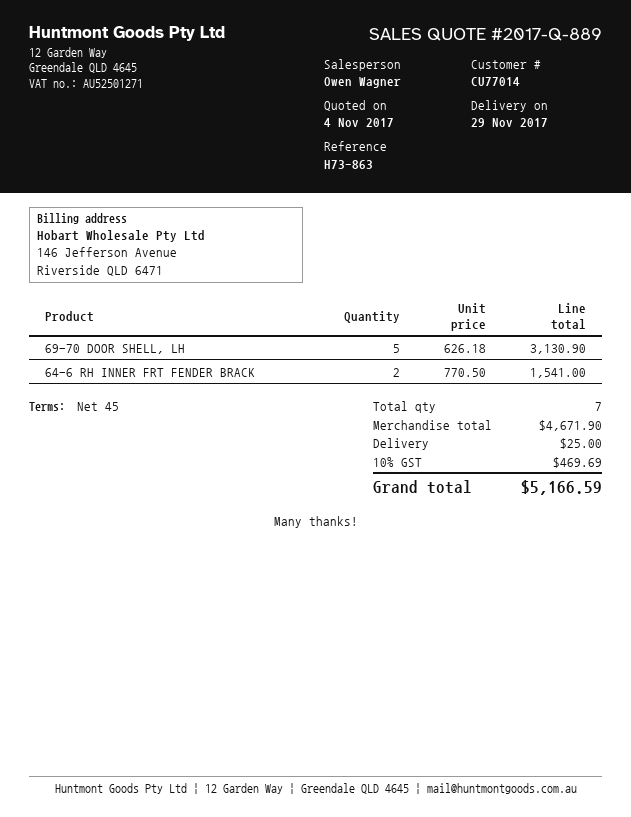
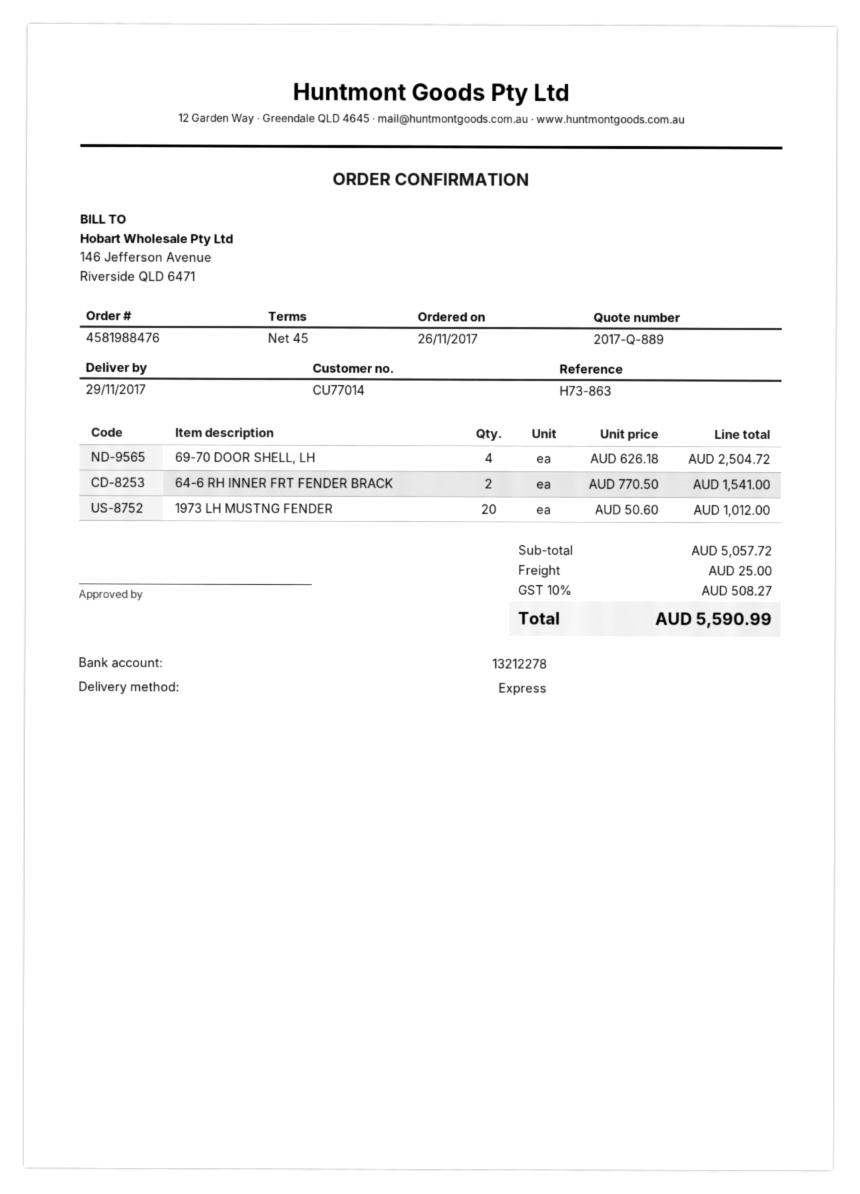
69-70 DOOR SHELL, LH: 5 x 626.18 = 3130.90 -> 4 x 626.18 = 2504.72
1973 LH MUSTNG FENDER: none -> 20 x 50.60 = 1012.00
subtotal: 4671.90 -> 5057.72
tax: 10% = 469.69 -> 10% = 508.27
total: 5166.59 -> 5590.99

